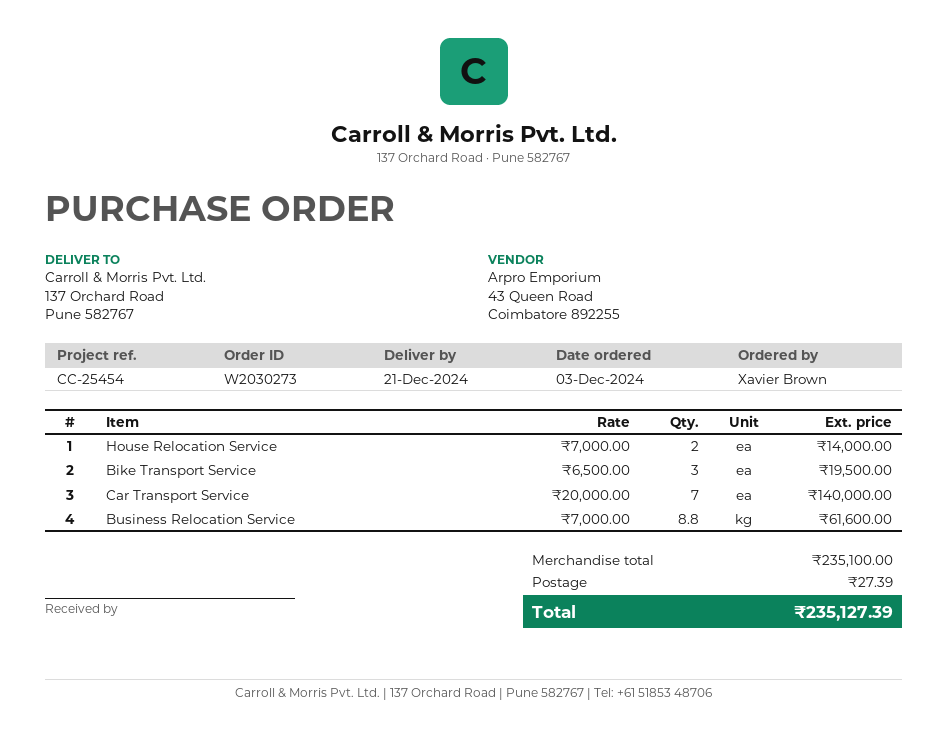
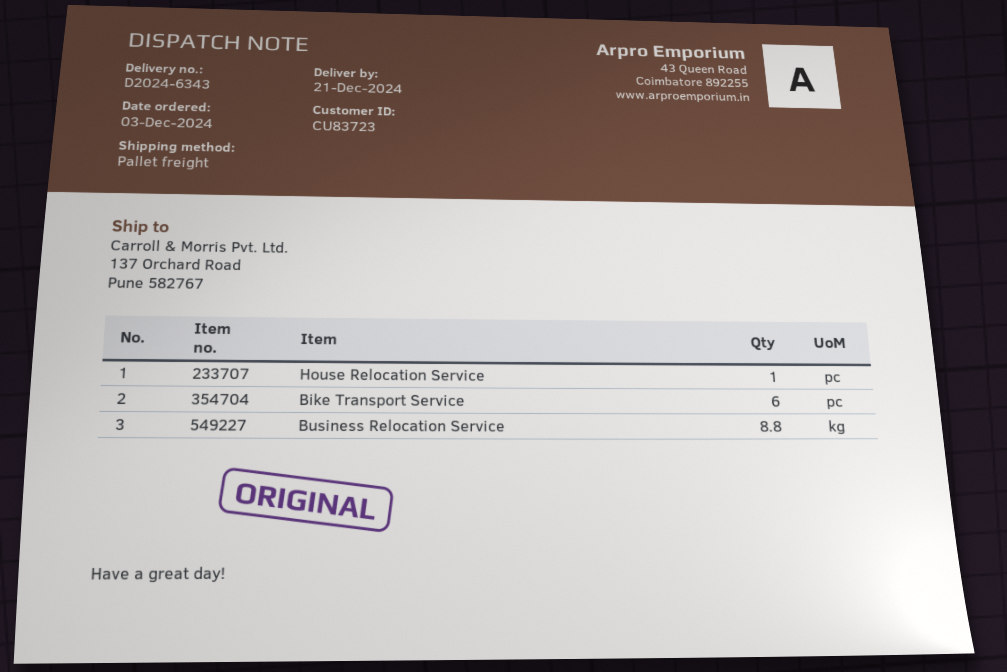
House Relocation Service: 2 -> 1
Bike Transport Service: 3 -> 6
Car Transport Service: 7 -> none

